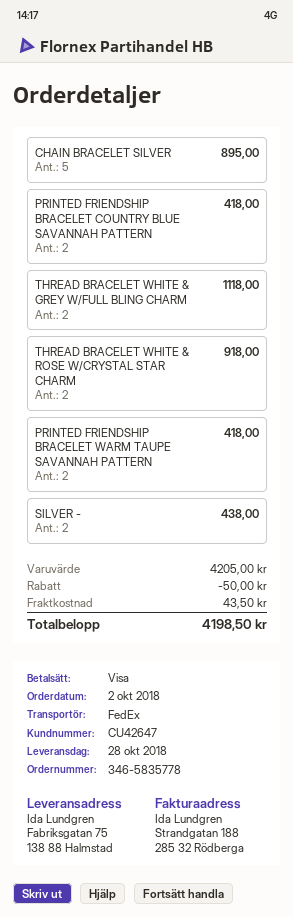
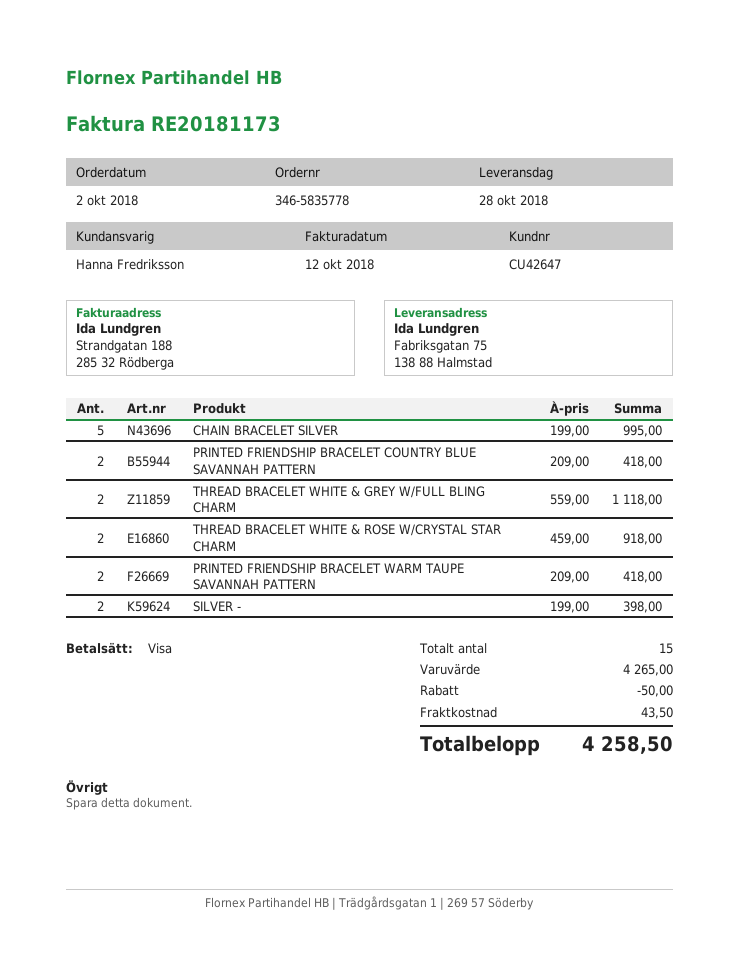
CHAIN BRACELET SILVER: 5 for 895.00 -> 5 for 995.00
SILVER -: 2 for 438.00 -> 2 for 398.00
subtotal: 4205.00 -> 4265.00
total: 4198.50 -> 4258.50

